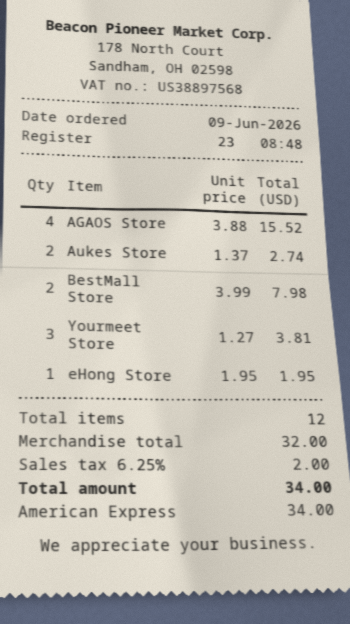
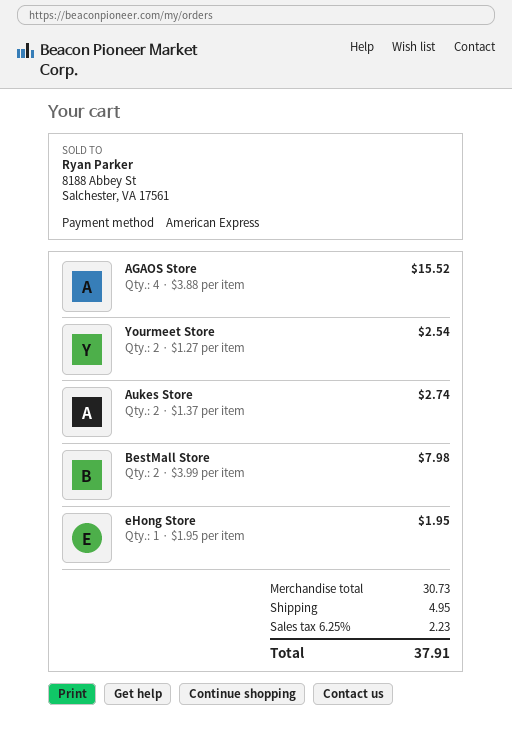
Yourmeet Store: 3 x 1.27 = 3.81 -> 2 x 1.27 = 2.54
subtotal: 32.00 -> 30.73
shipping: none -> 4.95
tax: 6.25% = 2.00 -> 6.25% = 2.23
total: 34.00 -> 37.91

